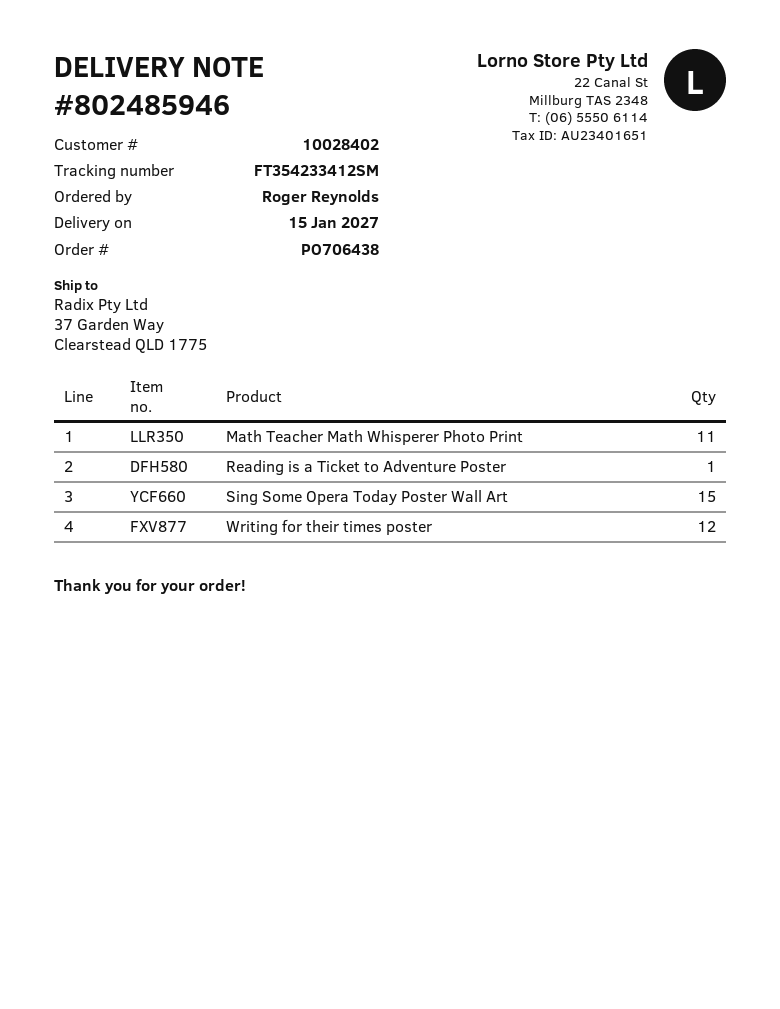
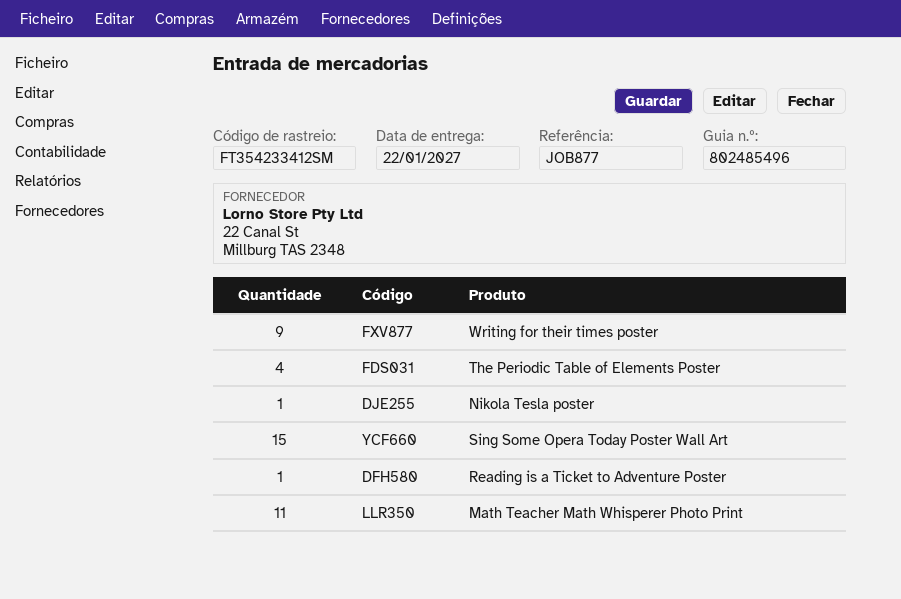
delivery note number: 802485946 -> 802485496
delivery date: 2027-01-15 -> 2027-01-22
Writing for their times poster: 12 -> 9
The Periodic Table of Elements Poster: none -> 4
Nikola Tesla poster: none -> 1

